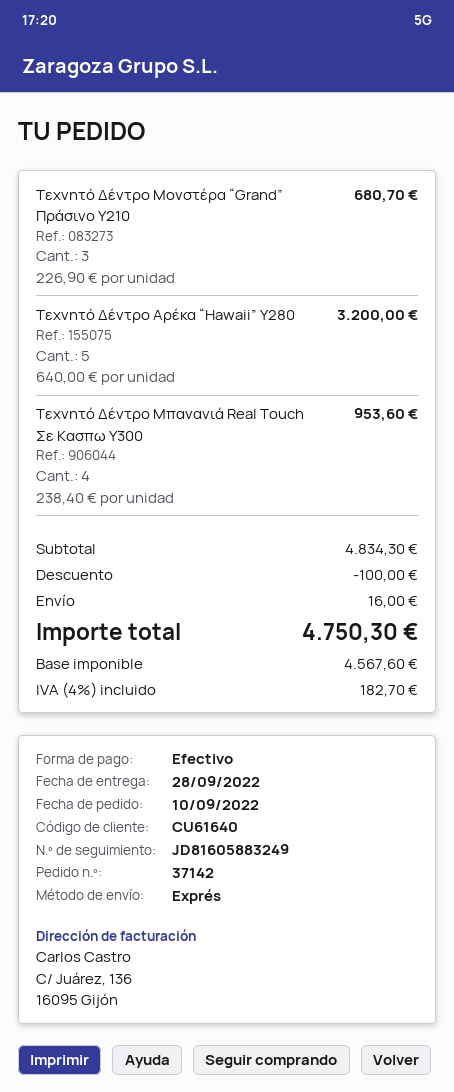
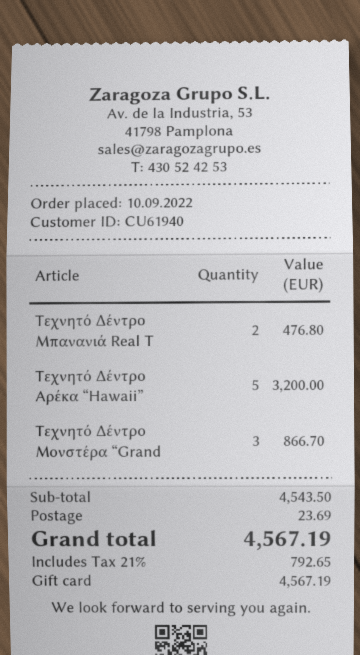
customer number: CU61640 -> CU61940
payment method: cash -> gift card
Τεχνητό Δέντρο Μονστέρα “Grand” Πράσινο Υ210: 3 for 680.70 -> 3 for 866.70
Τεχνητό Δέντρο Μπανανιά Real Touch Σε Κασπω Υ300: 4 for 953.60 -> 2 for 476.80
subtotal: 4834.30 -> 4543.50
discount: 100.00 -> none
shipping: 16.00 -> 23.69
tax: 4% = 182.70 -> 21% = 792.65
total: 4750.30 -> 4567.19

